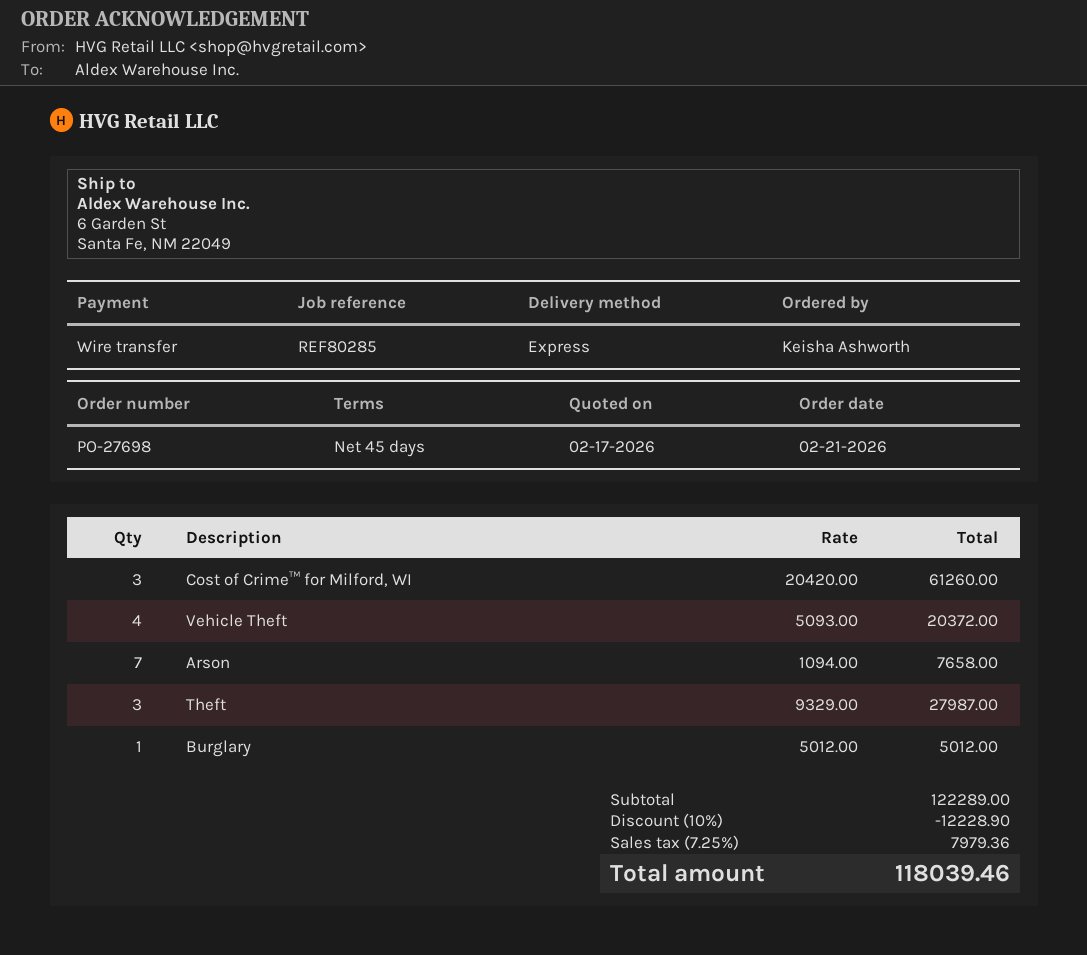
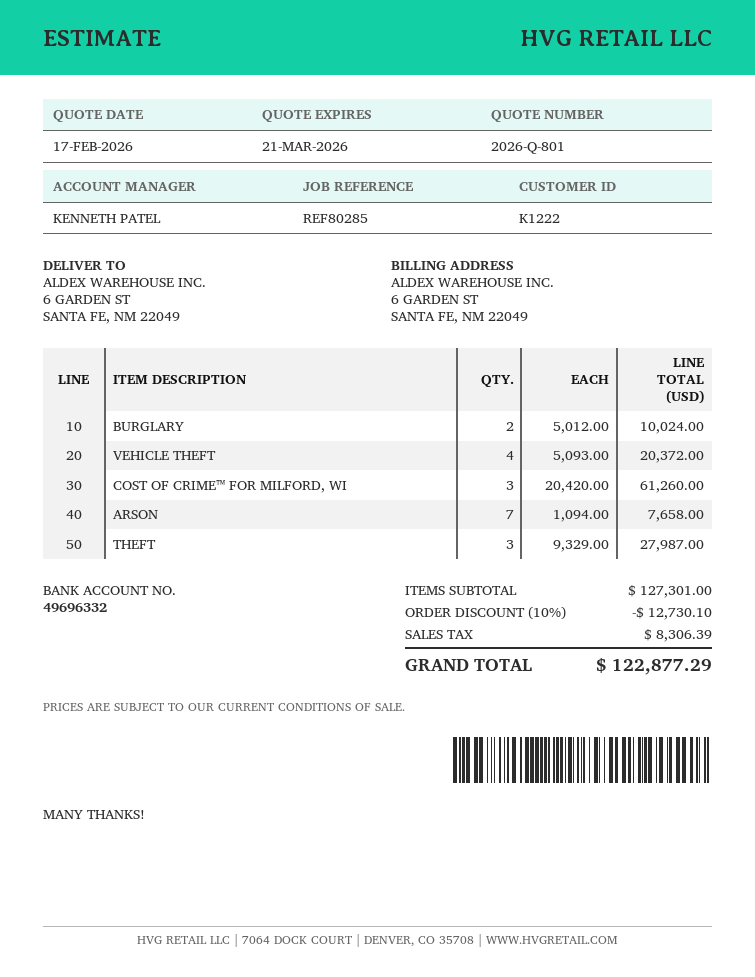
Burglary: 1 x 5012.00 = 5012.00 -> 2 x 5012.00 = 10024.00
subtotal: 122289.00 -> 127301.00
discount: 10% = 12228.90 -> 10% = 12730.10
tax: 7979.36 -> 8306.39
total: 118039.46 -> 122877.29

